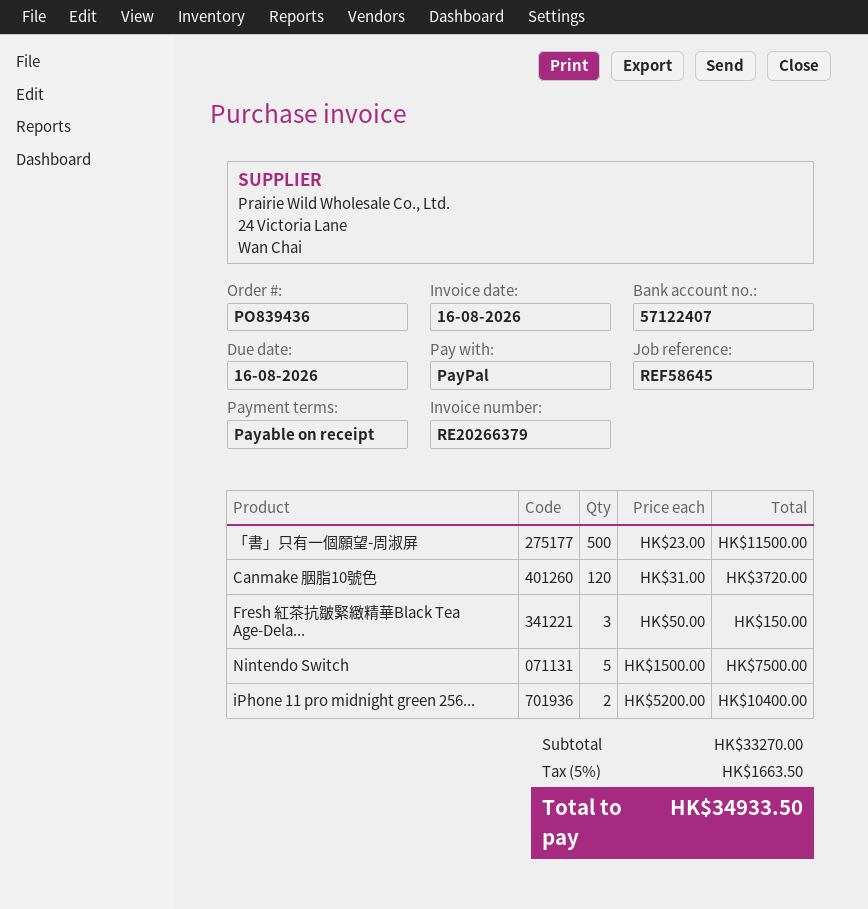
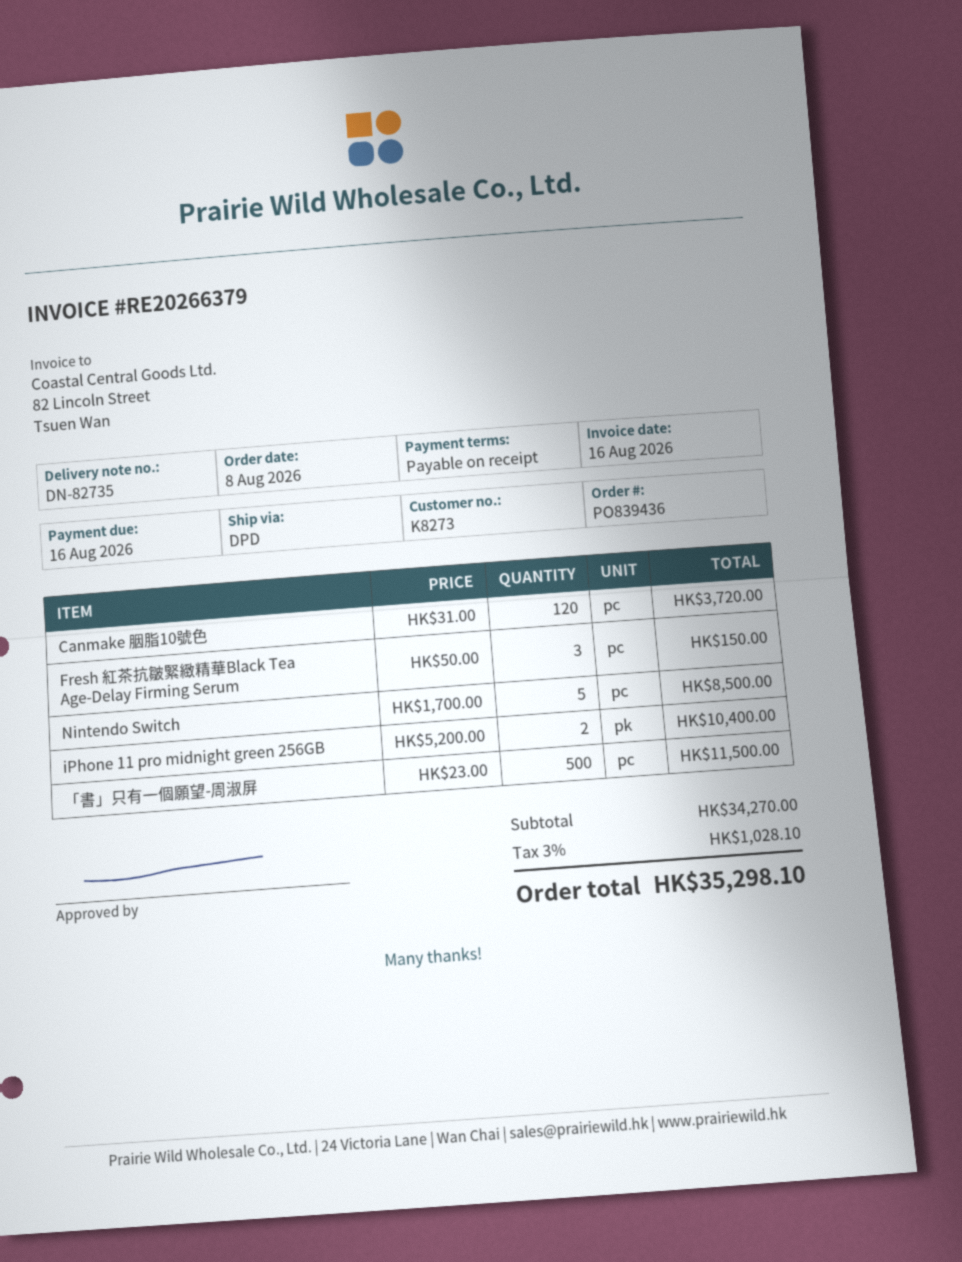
Nintendo Switch: 5 x 1500.00 = 7500.00 -> 5 x 1700.00 = 8500.00
subtotal: 33270.00 -> 34270.00
tax: 5% = 1663.50 -> 3% = 1028.10
total: 34933.50 -> 35298.10

